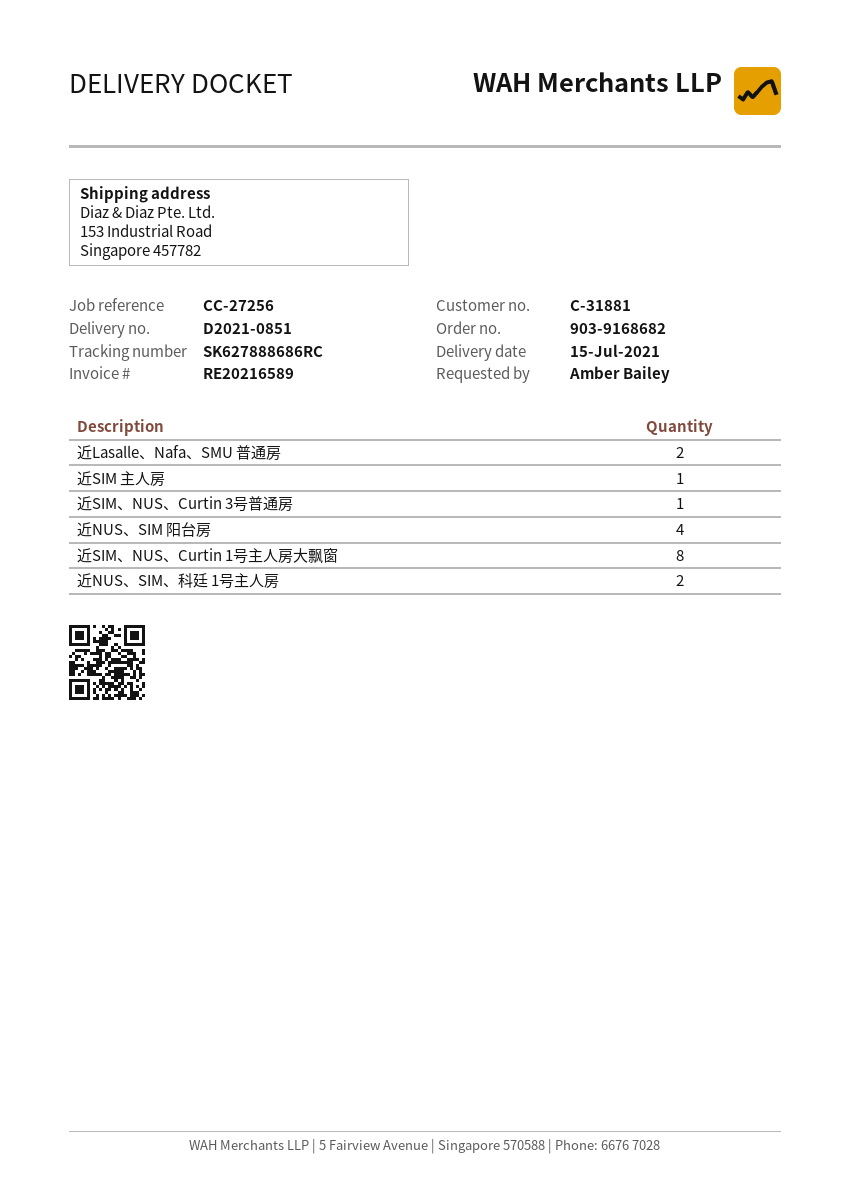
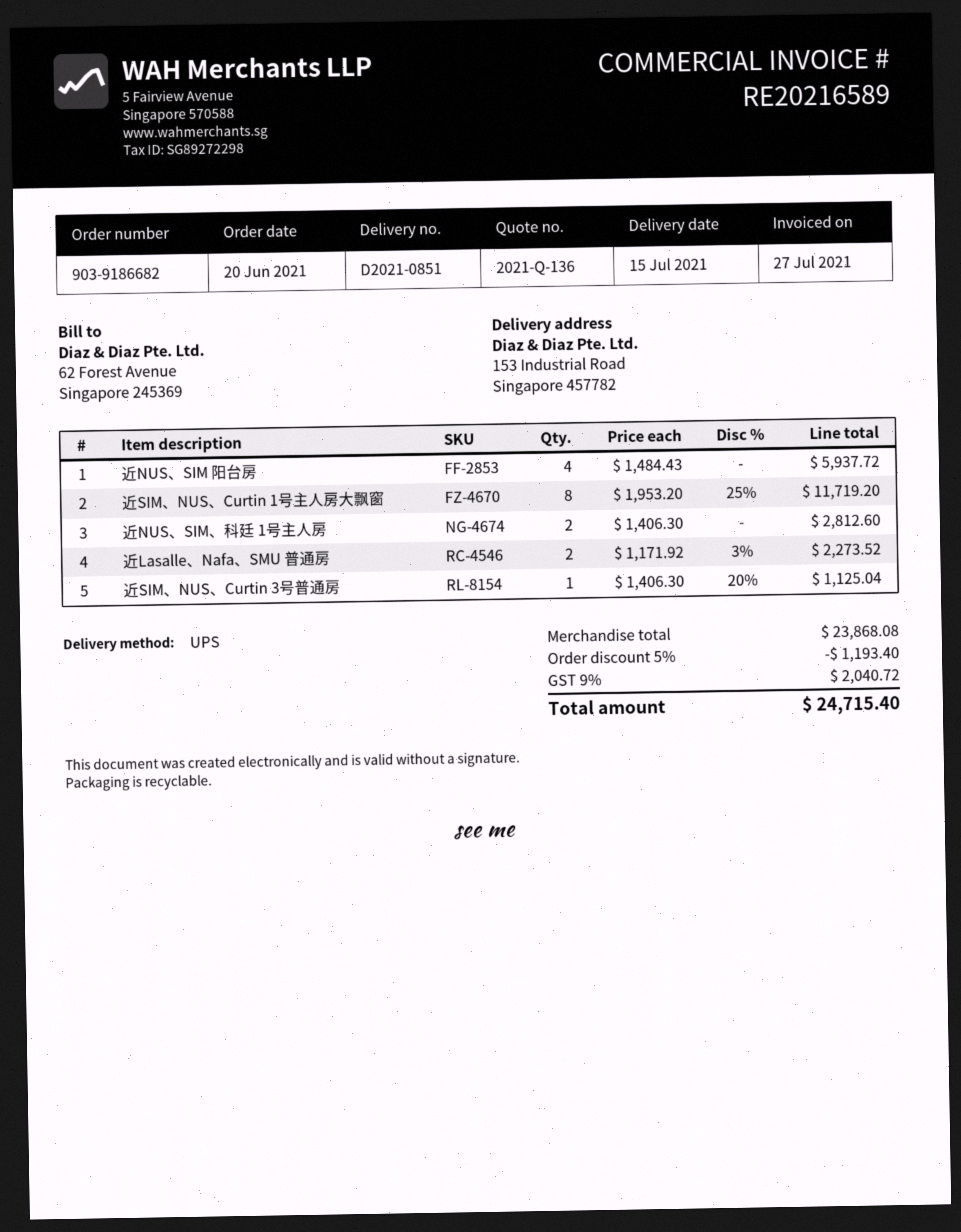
order number: 903-9168682 -> 903-9186682
近SIM 主人房: 1 -> none

